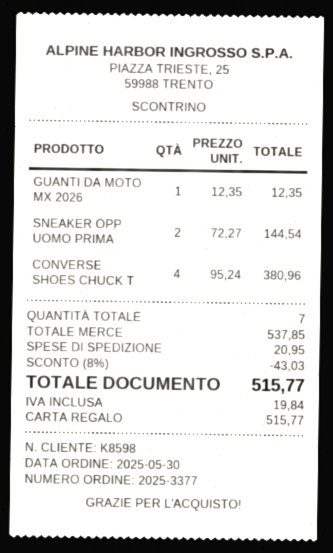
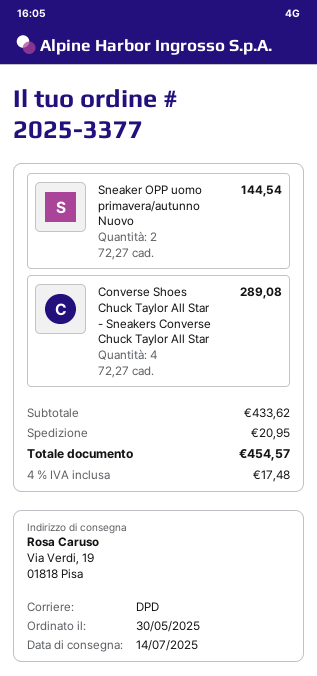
GUANTI DA MOTO MX 2026: 1 x 12.35 = 12.35 -> none
CONVERSE SHOES CHUCK T: 4 x 95.24 = 380.96 -> 4 x 72.27 = 289.08
subtotal: 537.85 -> 433.62
discount: 8% = 43.03 -> none
tax: 19.84 -> 17.48
total: 515.77 -> 454.57

